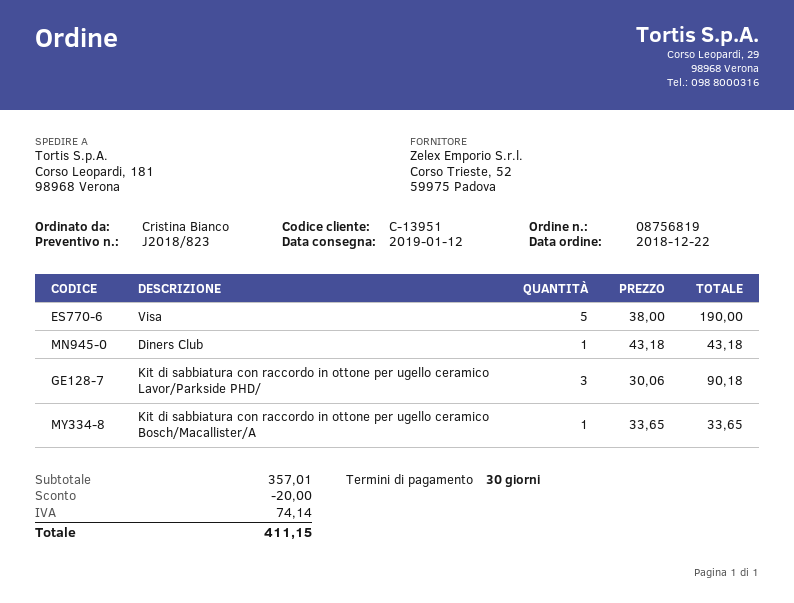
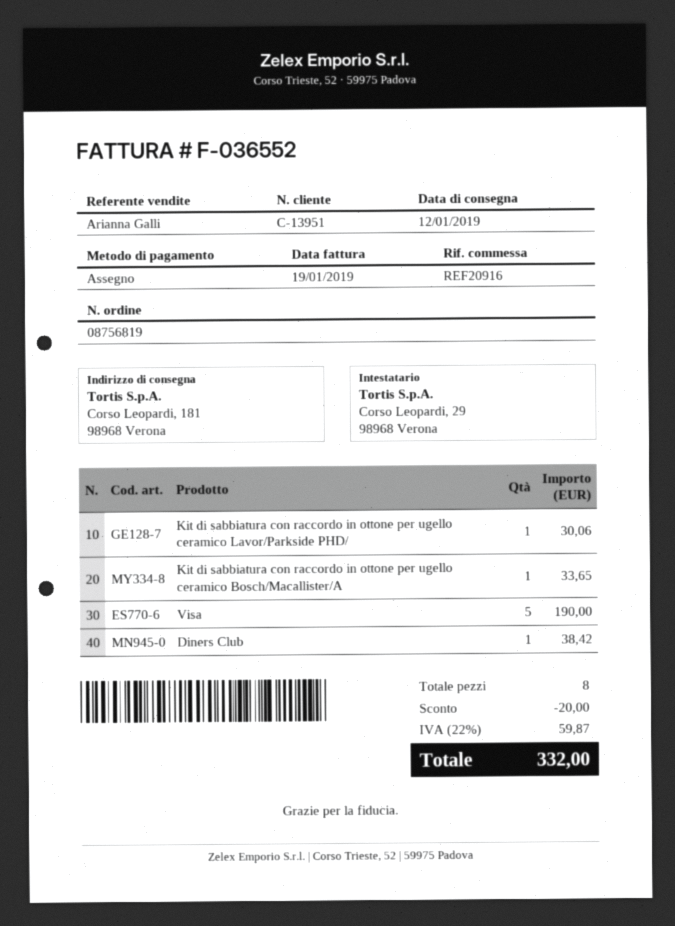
Diners Club: 1 for 43.18 -> 1 for 38.42
Kit di sabbiatura con raccordo in ottone per ugello ceramico Lavor/Parkside PHD/: 3 for 90.18 -> 1 for 30.06
tax: 74.14 -> 59.87
total: 411.15 -> 332.00

